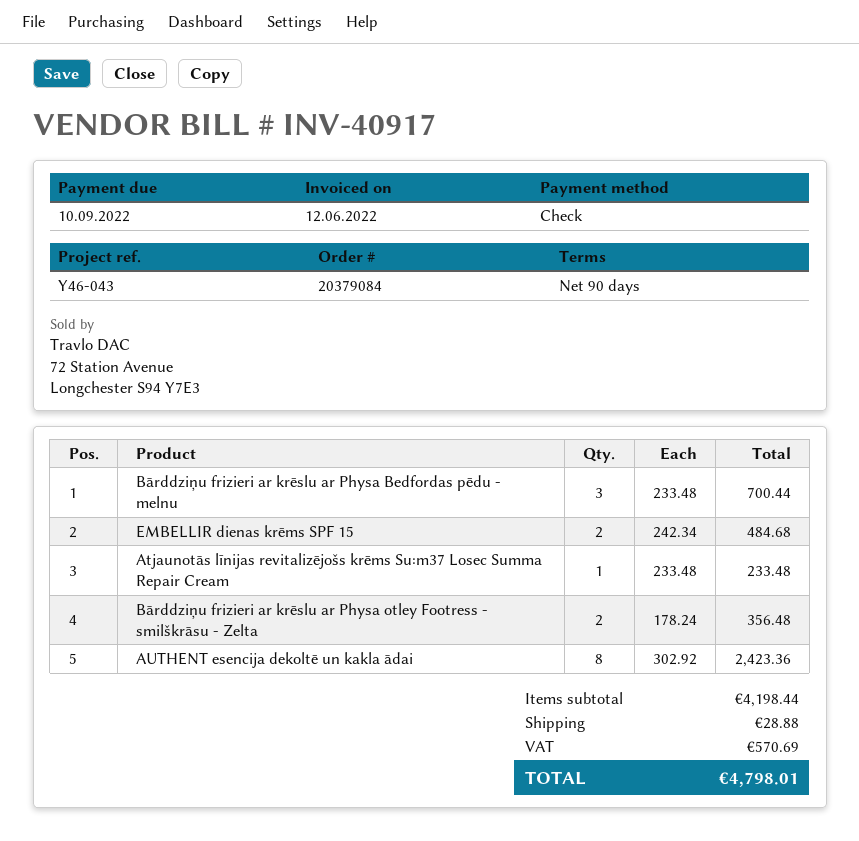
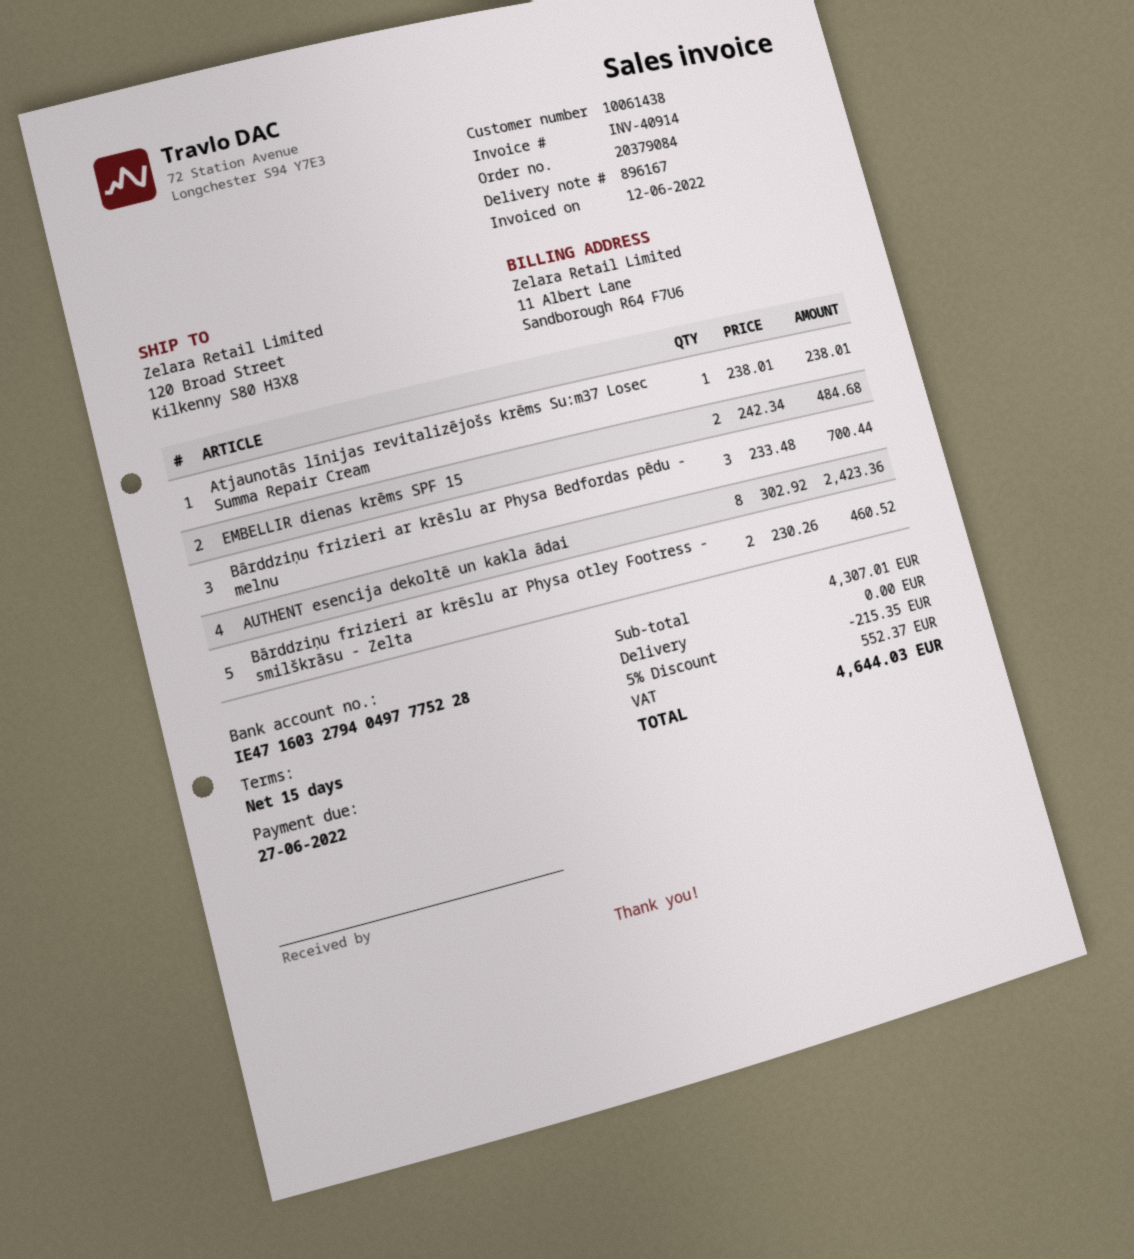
invoice number: INV-40917 -> INV-40914
payment terms: 90 days -> 15 days
due date: 2022-09-10 -> 2022-06-27
Atjaunotās līnijas revitalizējošs krēms Su:m37 Losec Summa Repair Cream: 1 x 233.48 = 233.48 -> 1 x 238.01 = 238.01
Bārddziņu frizieri ar krēslu ar Physa otley Footress - smilškrāsu - Zelta: 2 x 178.24 = 356.48 -> 2 x 230.26 = 460.52
subtotal: 4198.44 -> 4307.01
discount: none -> 5% = 215.35
shipping: 28.88 -> 0.00
tax: 570.69 -> 552.37
total: 4798.01 -> 4644.03

